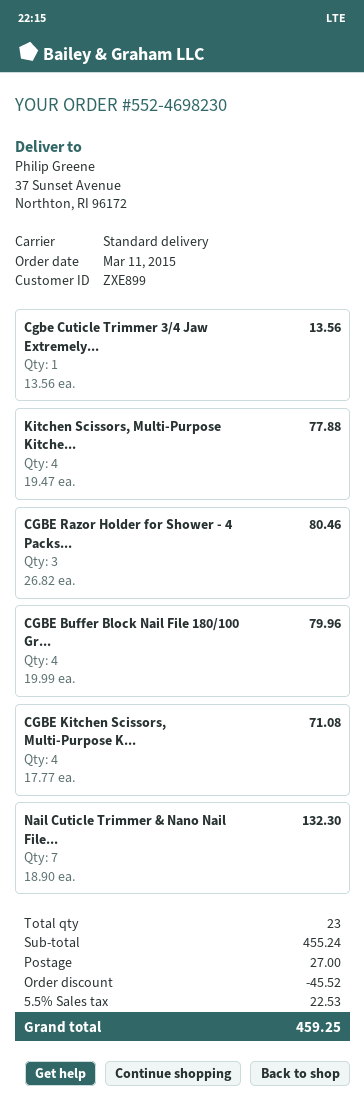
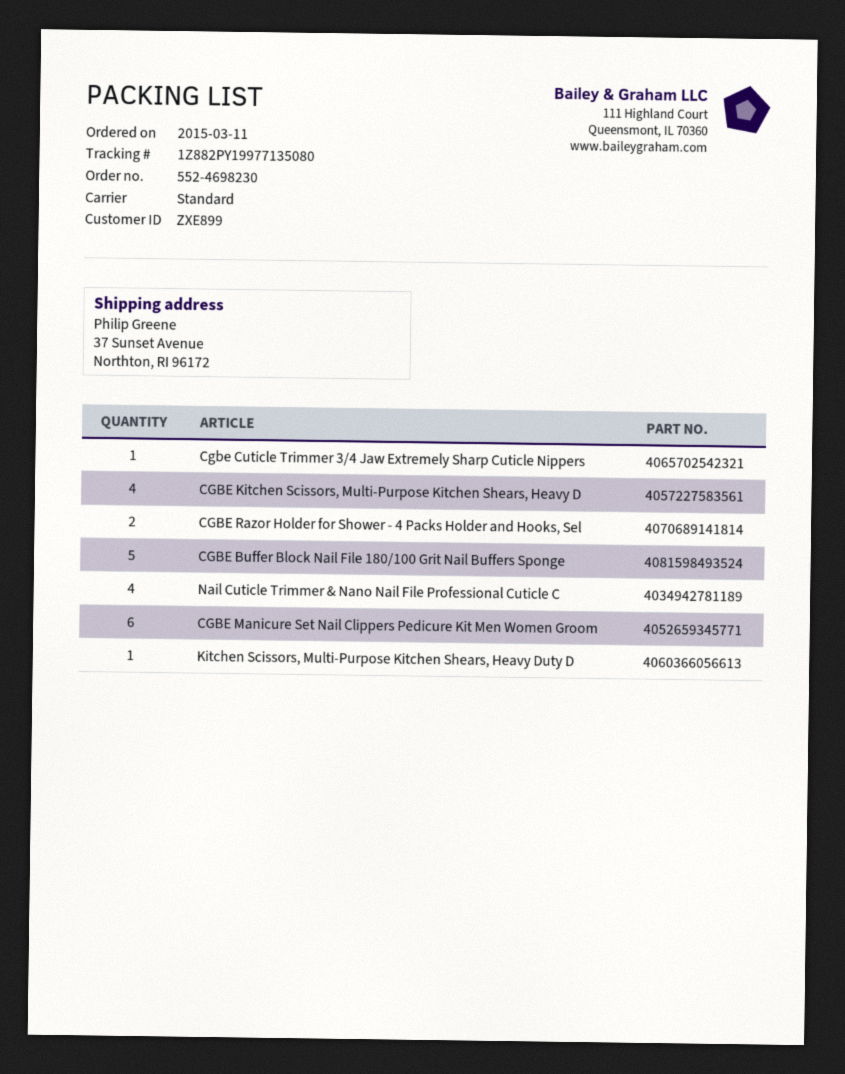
Kitchen Scissors, Multi-Purpose Kitche...: 4 -> 1
CGBE Razor Holder for Shower - 4 Packs...: 3 -> 2
CGBE Buffer Block Nail File 180/100 Gr...: 4 -> 5
Nail Cuticle Trimmer & Nano Nail File...: 7 -> 4
CGBE Manicure Set Nail Clippers Pedicure Kit Men Women Groom: none -> 6

